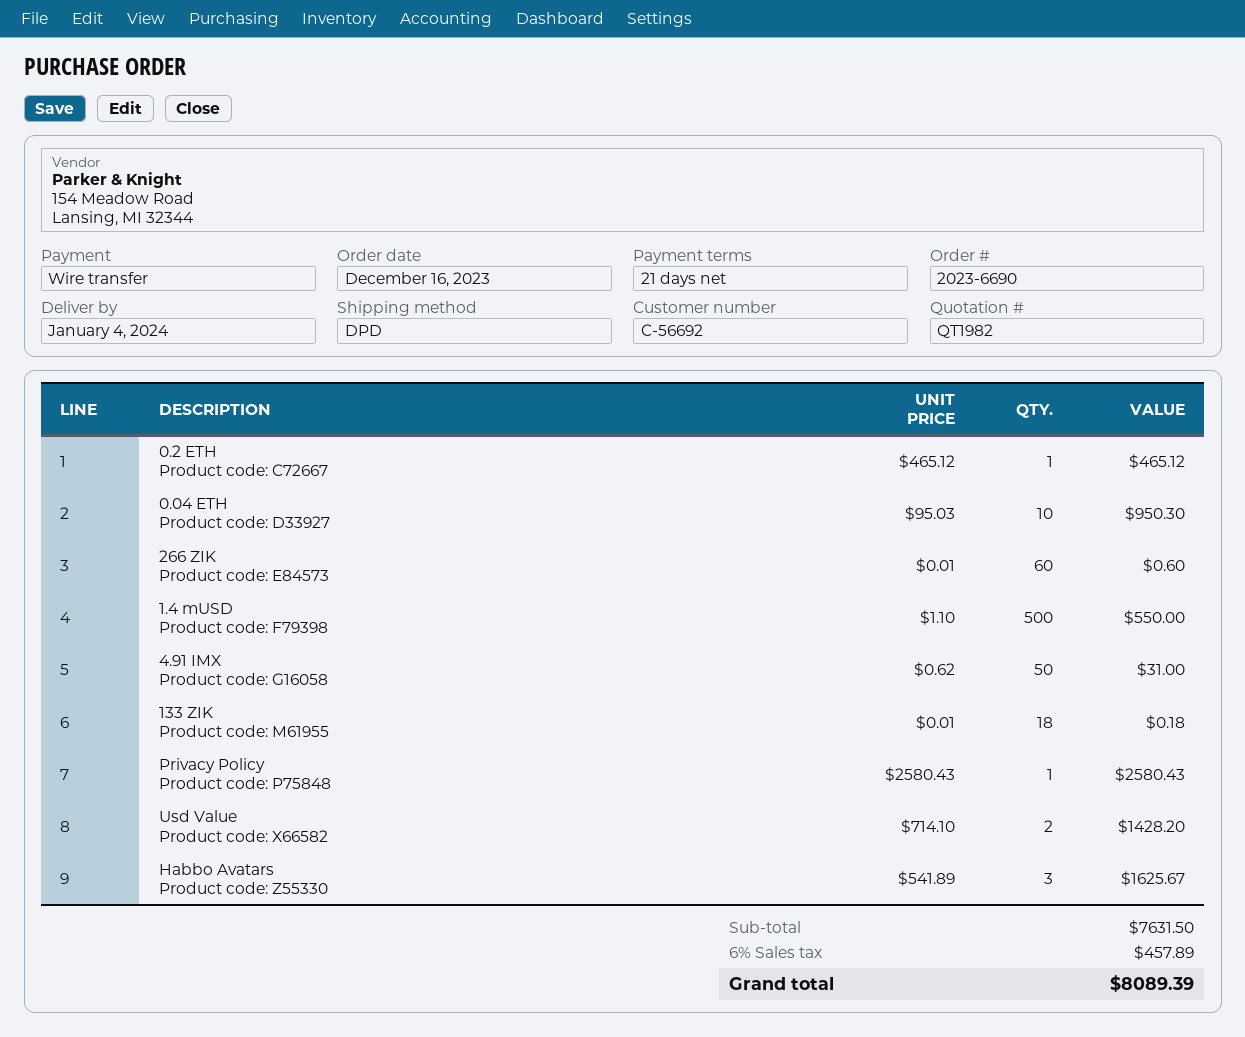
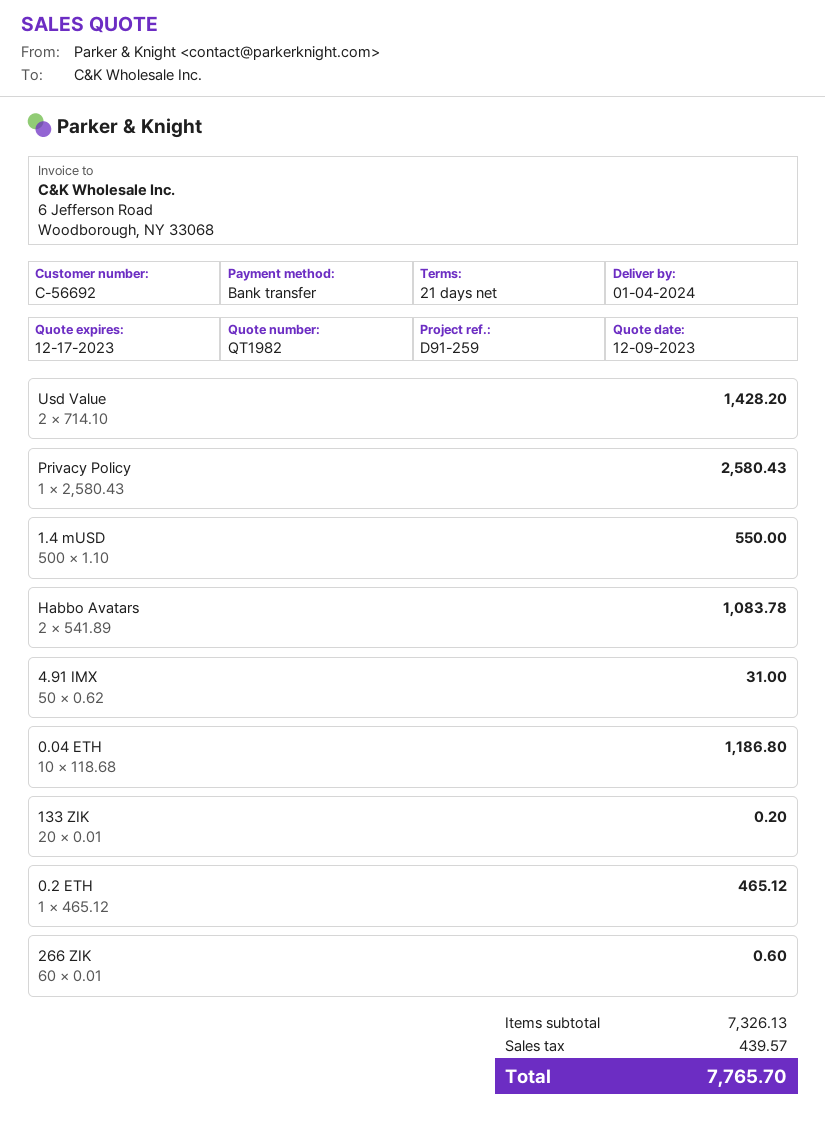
0.04 ETH: 10 x 95.03 = 950.30 -> 10 x 118.68 = 1186.80
133 ZIK: 18 x 0.01 = 0.18 -> 20 x 0.01 = 0.20
Habbo Avatars: 3 x 541.89 = 1625.67 -> 2 x 541.89 = 1083.78
subtotal: 7631.50 -> 7326.13
tax: 457.89 -> 439.57
total: 8089.39 -> 7765.70

